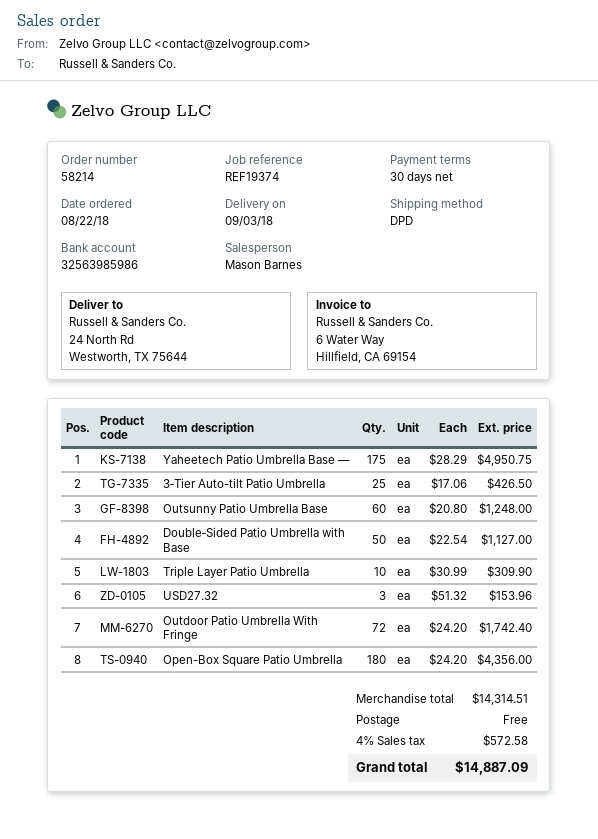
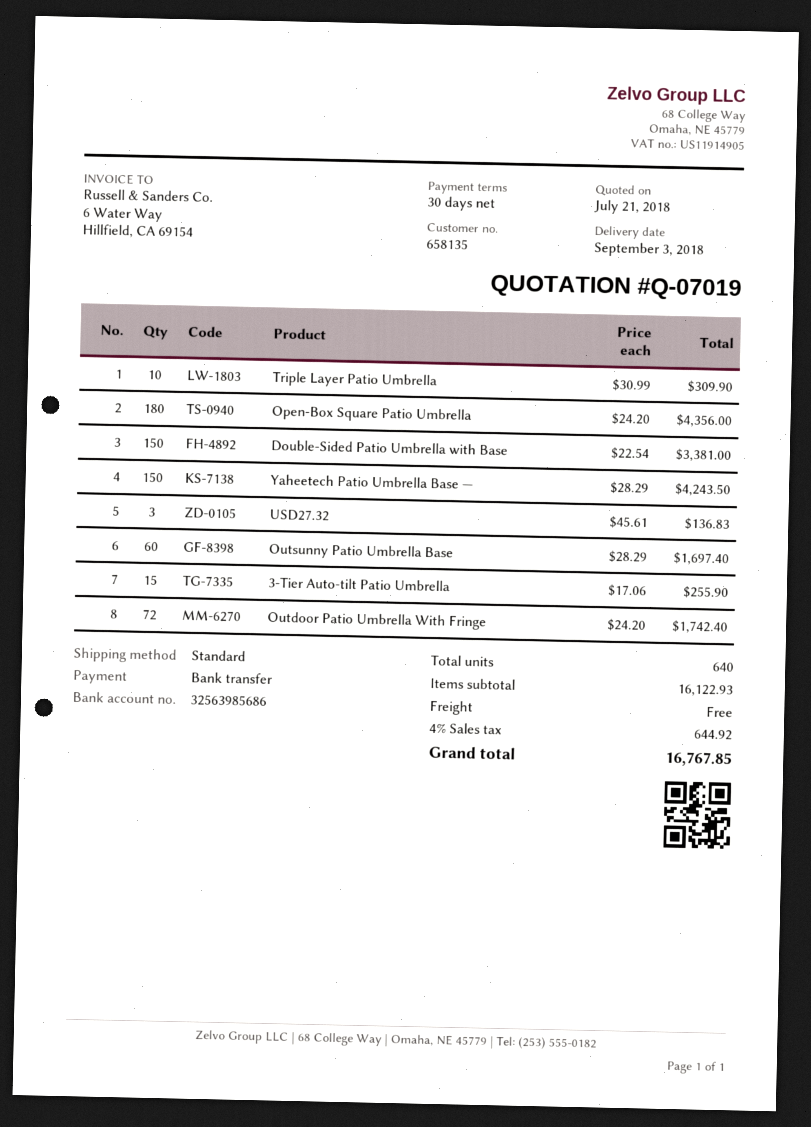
bank account: 32563985986 -> 32563985686
shipping method: DPD -> standard
Yaheetech Patio Umbrella Base —: 175 x 28.29 = 4950.75 -> 150 x 28.29 = 4243.50
3‑Tier Auto-tilt Patio Umbrella: 25 x 17.06 = 426.50 -> 15 x 17.06 = 255.90
Outsunny Patio Umbrella Base: 60 x 20.80 = 1248.00 -> 60 x 28.29 = 1697.40
Double‑Sided Patio Umbrella with Base: 50 x 22.54 = 1127.00 -> 150 x 22.54 = 3381.00
USD27.32: 3 x 51.32 = 153.96 -> 3 x 45.61 = 136.83
subtotal: 14314.51 -> 16122.93
tax: 4% = 572.58 -> 4% = 644.92
total: 14887.09 -> 16767.85

